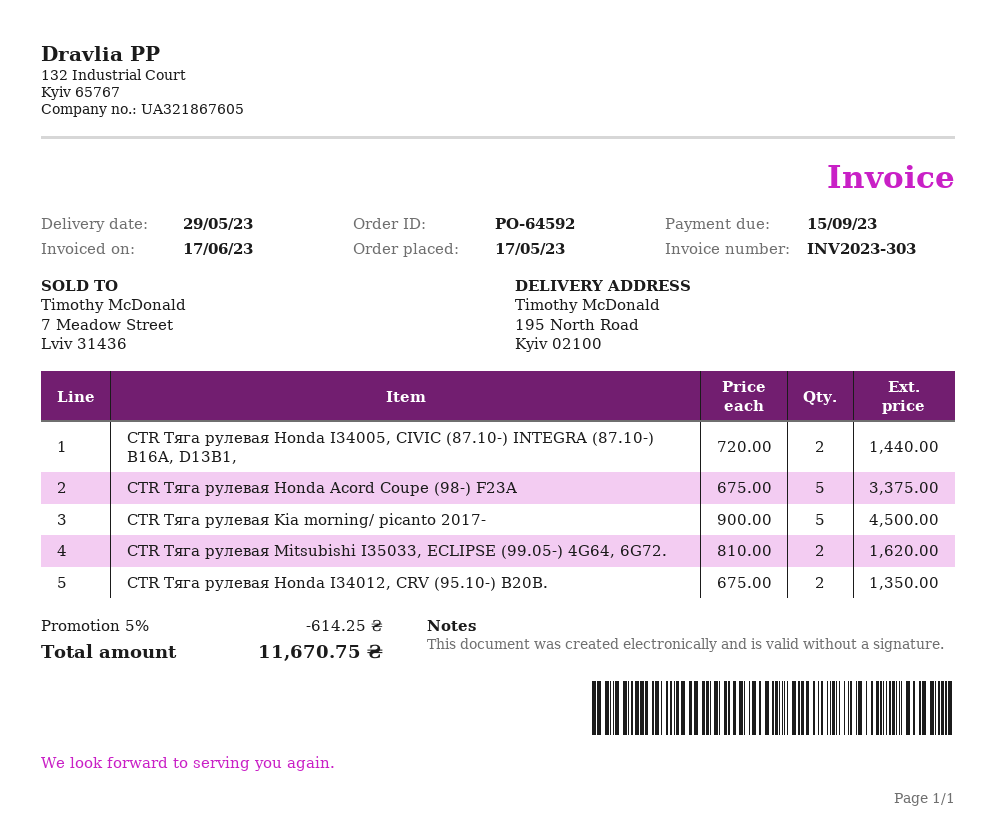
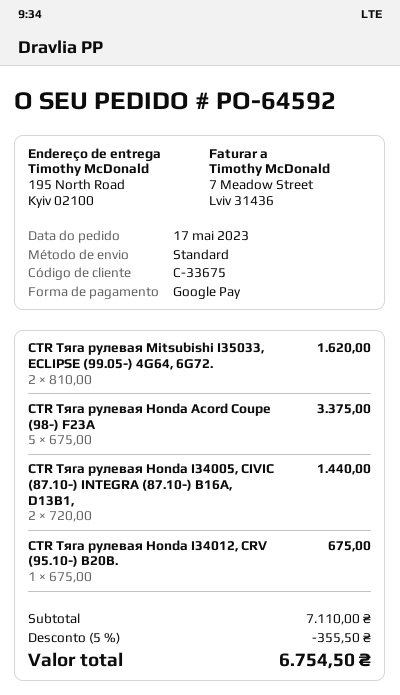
CTR Тяга рулевая Kia morning/ picanto 2017-: 5 x 900.00 = 4500.00 -> none
CTR Тяга рулевая Honda I34012, CRV (95.10-) B20B.: 2 x 675.00 = 1350.00 -> 1 x 675.00 = 675.00
discount: 5% = 614.25 -> 5% = 355.50
total: 11670.75 -> 6754.50

